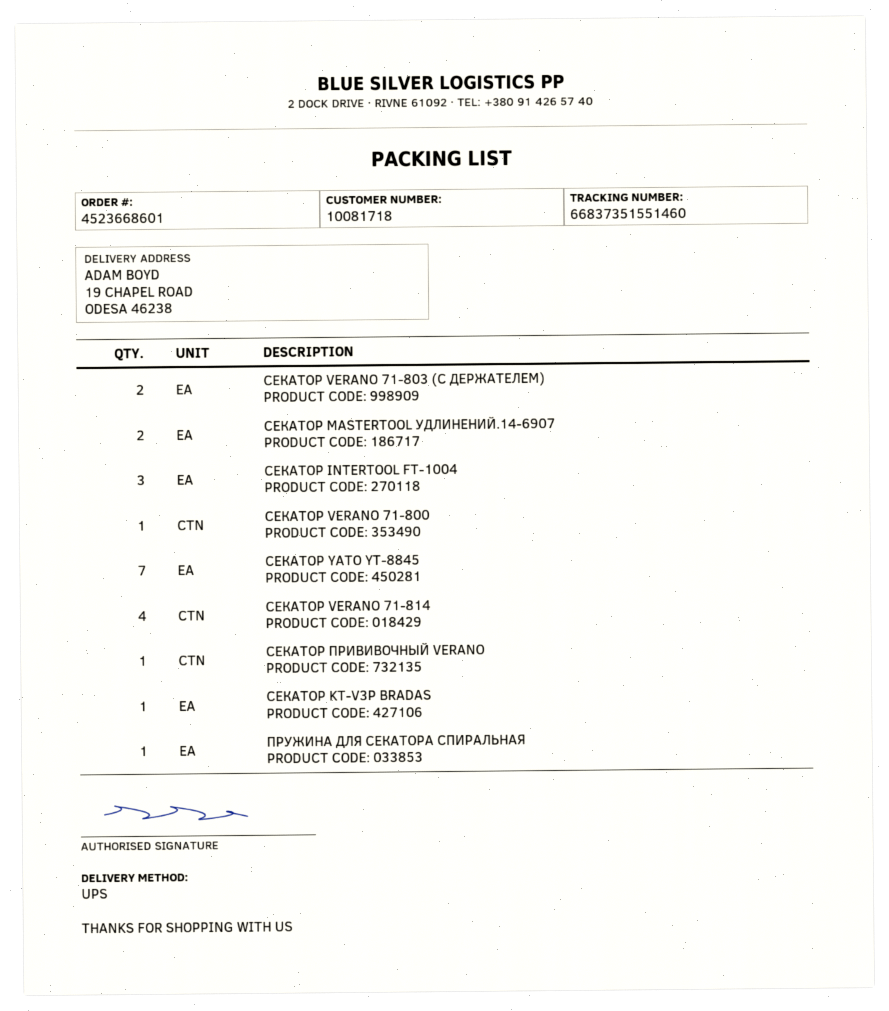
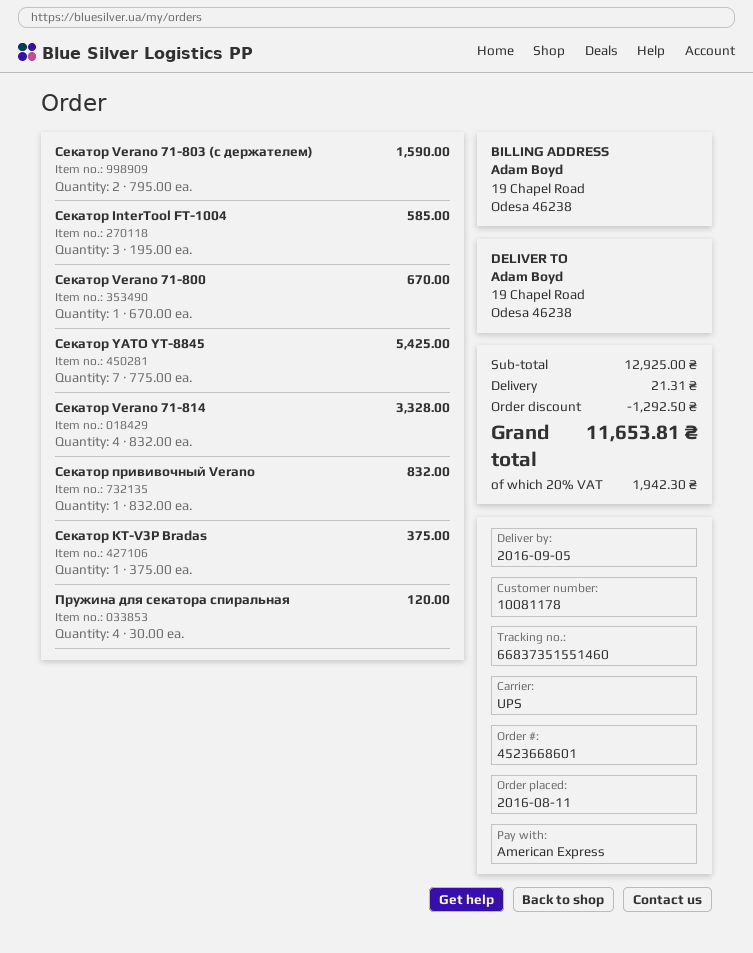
customer number: 10081718 -> 10081178
СЕКАТОР MASTERTOOL УДЛИНЕНИЙ.14-6907: 2 -> none
ПРУЖИНА ДЛЯ СЕКАТОРА СПИРАЛЬНАЯ: 1 -> 4

